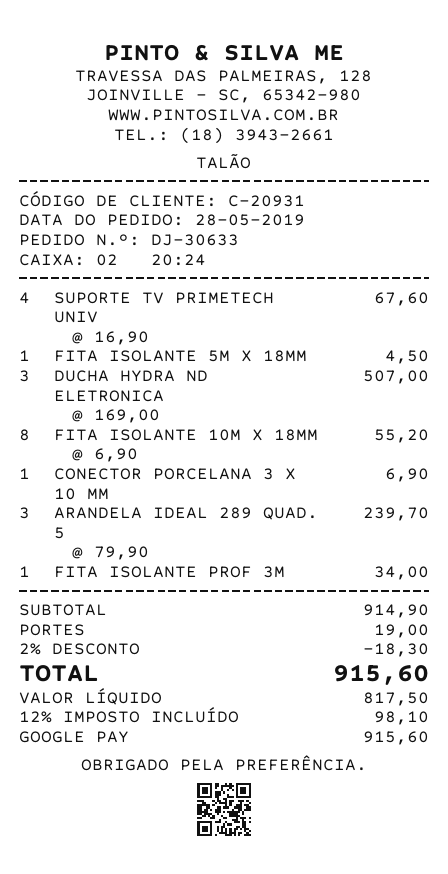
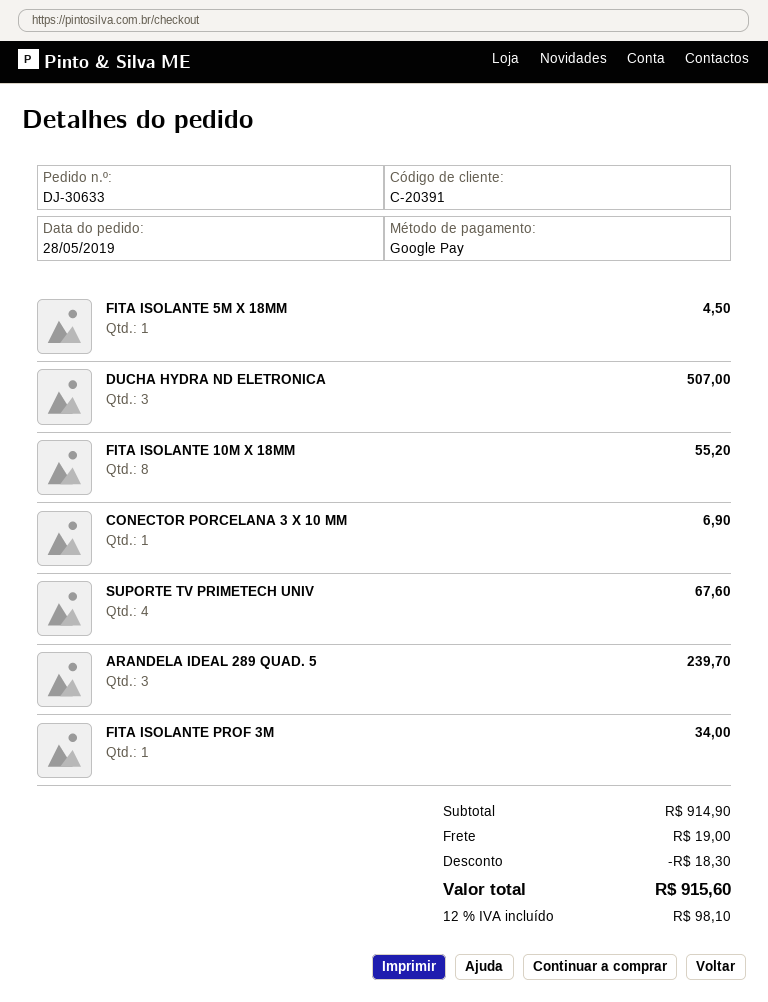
customer number: C-20931 -> C-20391

